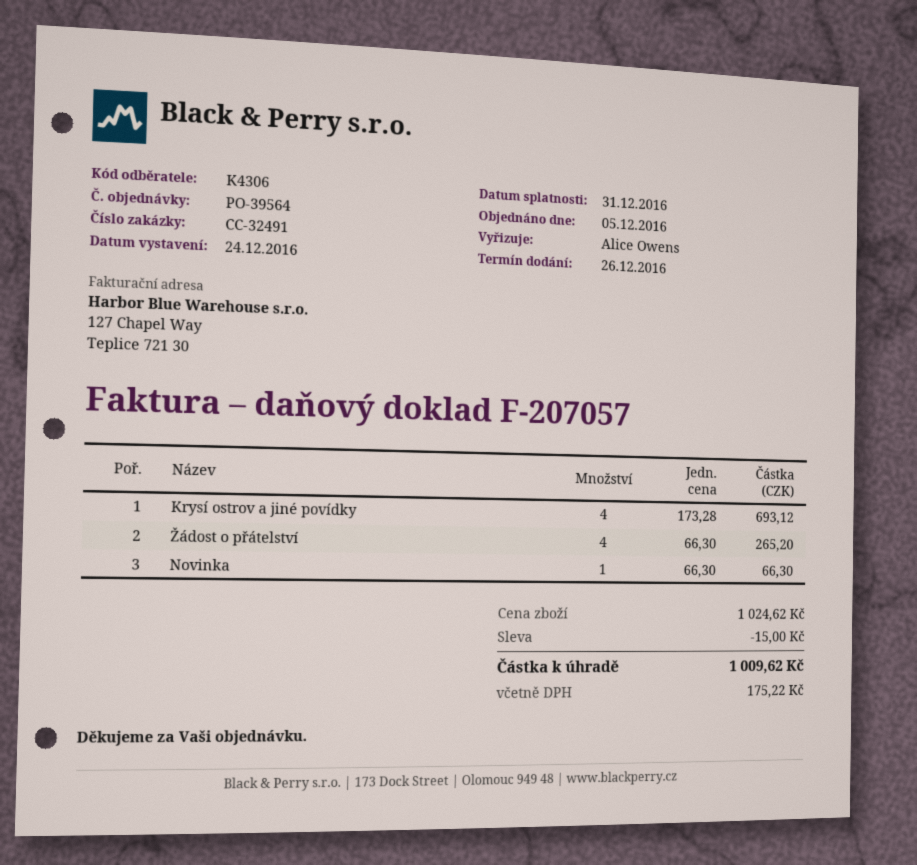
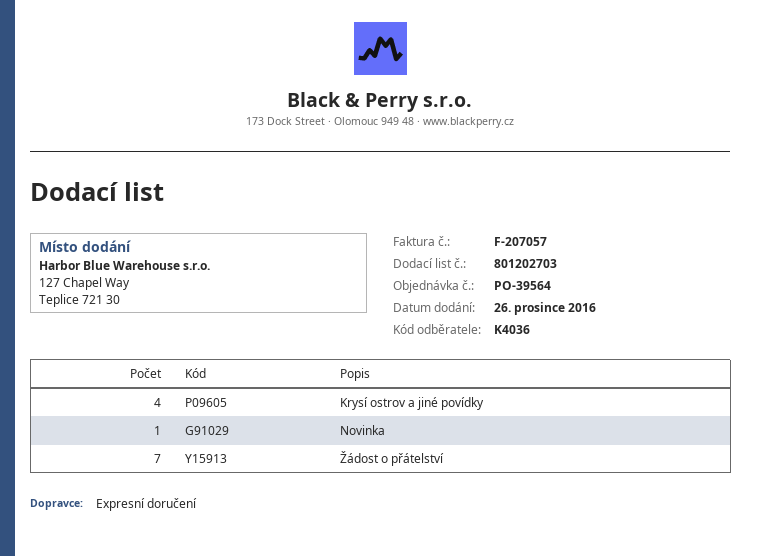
customer number: K4306 -> K4036
Žádost o přátelství: 4 -> 7

